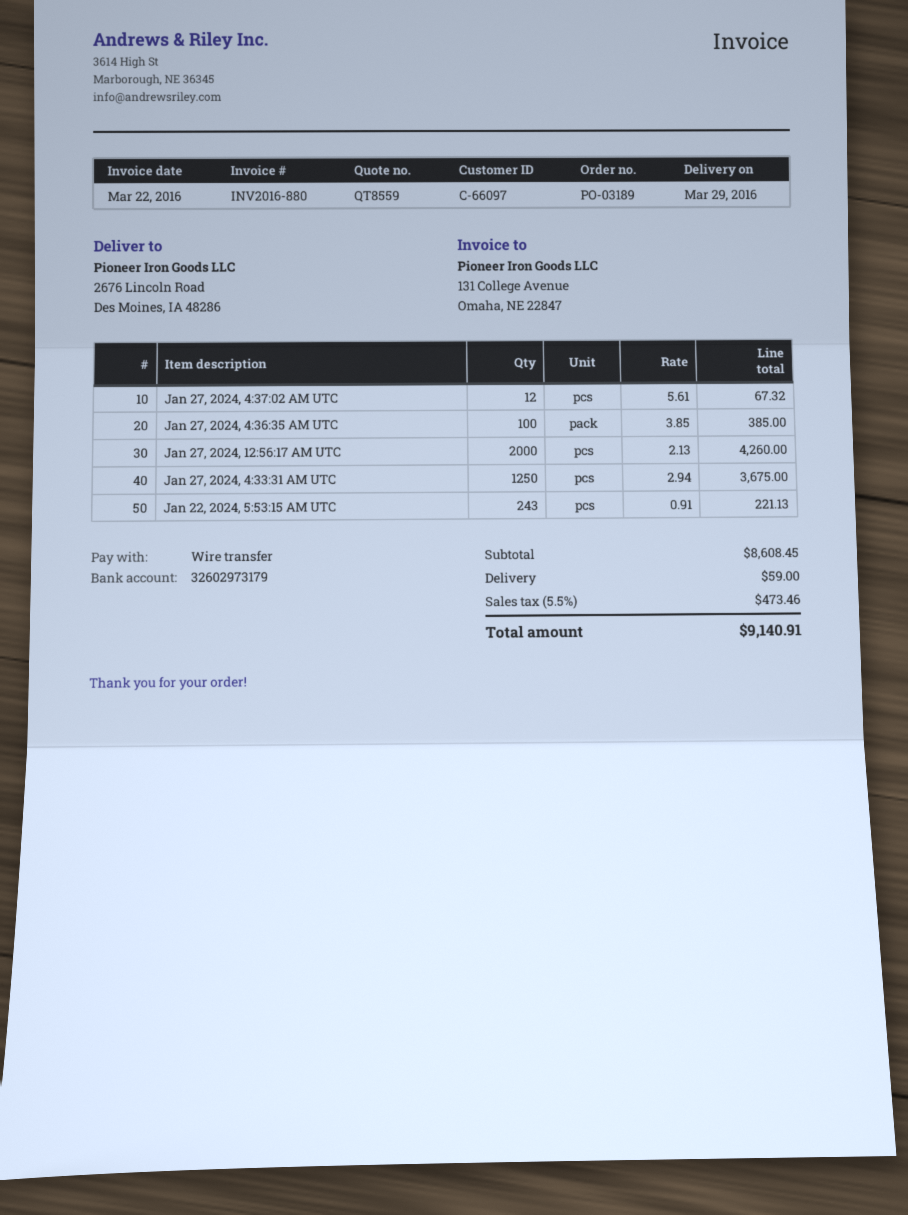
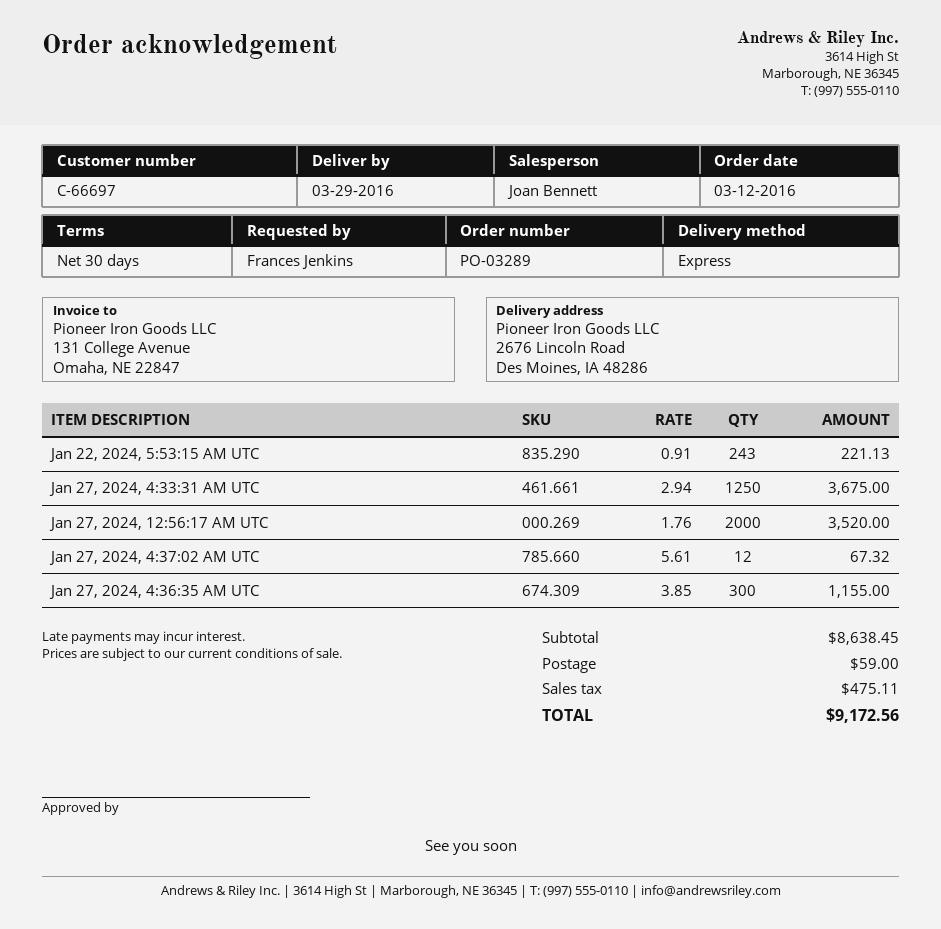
order number: PO-03189 -> PO-03289
customer number: C-66097 -> C-66697
Jan 27, 2024, 4:36:35 AM UTC: 100 x 3.85 = 385.00 -> 300 x 3.85 = 1155.00
Jan 27, 2024, 12:56:17 AM UTC: 2000 x 2.13 = 4260.00 -> 2000 x 1.76 = 3520.00
subtotal: 8608.45 -> 8638.45
tax: 473.46 -> 475.11
total: 9140.91 -> 9172.56

